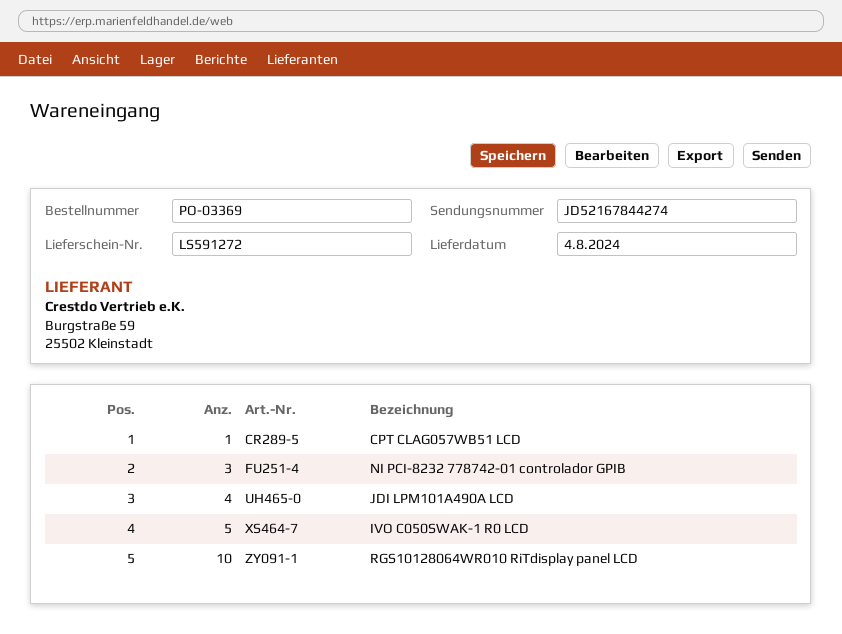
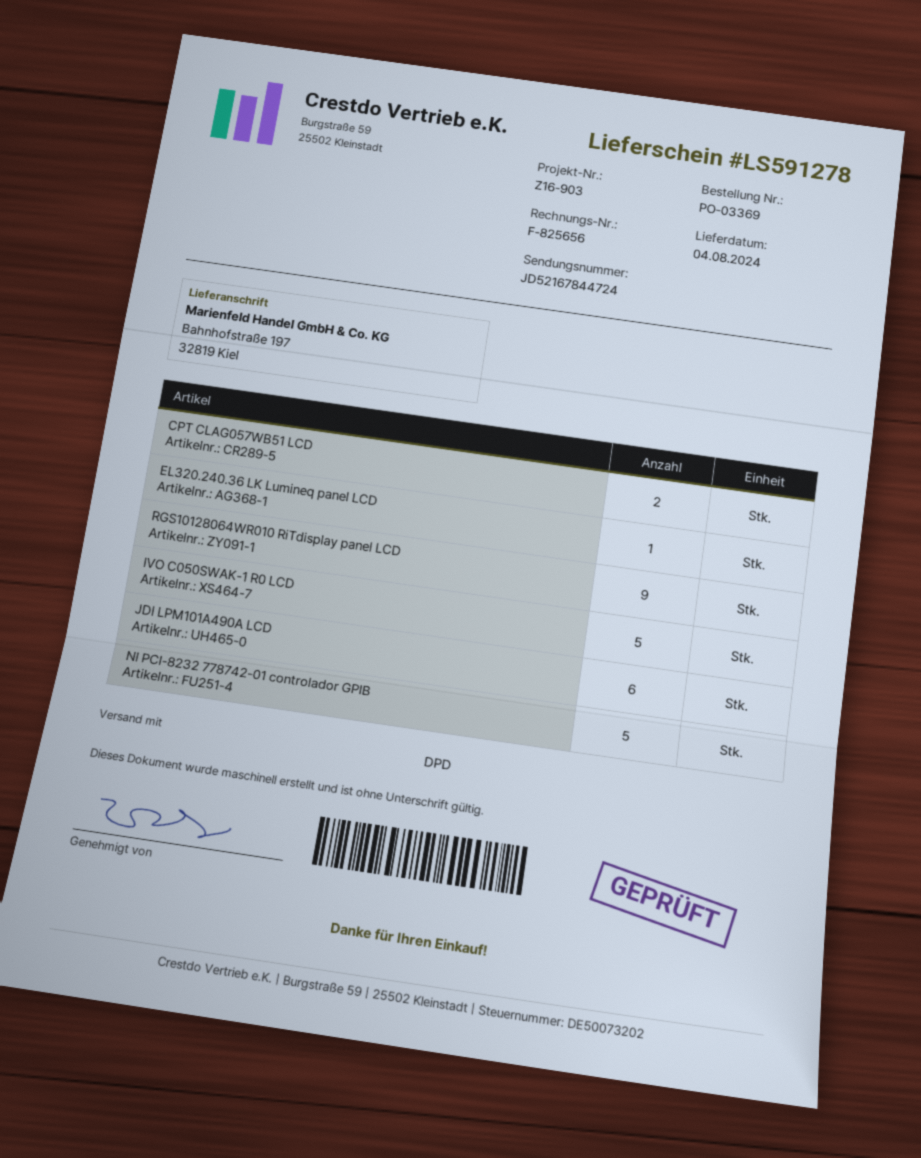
delivery note number: LS591272 -> LS591278
tracking number: JD52167844274 -> JD52167844724
CPT CLAG057WB51 LCD: 1 -> 2
NI PCI-8232 778742-01 controlador GPIB: 3 -> 5
JDI LPM101A490A LCD: 4 -> 6
RGS10128064WR010 RiTdisplay panel LCD: 10 -> 9
EL320.240.36 LK Lumineq panel LCD: none -> 1

